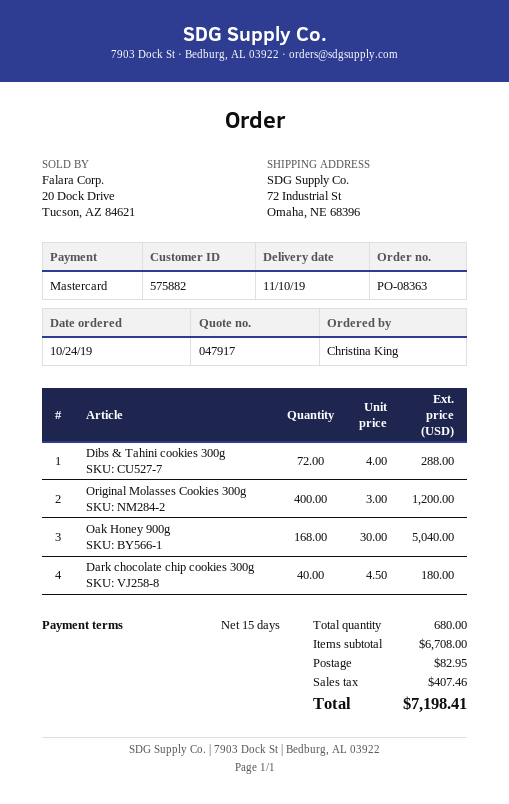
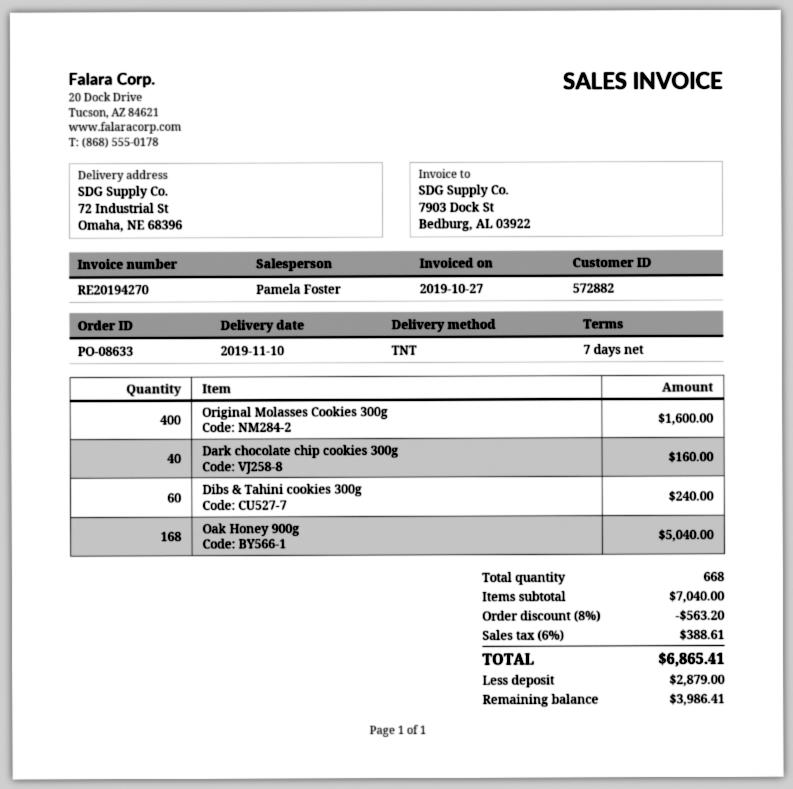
order number: PO-08363 -> PO-08633
payment terms: 15 days -> 7 days
customer number: 575882 -> 572882
Dibs & Tahini cookies 300g: 72 for 288.00 -> 60 for 240.00
Original Molasses Cookies 300g: 400 for 1200.00 -> 400 for 1600.00
Dark chocolate chip cookies 300g: 40 for 180.00 -> 40 for 160.00
total quantity: 680 -> 668
subtotal: 6708.00 -> 7040.00
discount: none -> 8% = 563.20
shipping: 82.95 -> none
tax: 407.46 -> 388.61
total: 7198.41 -> 6865.41

